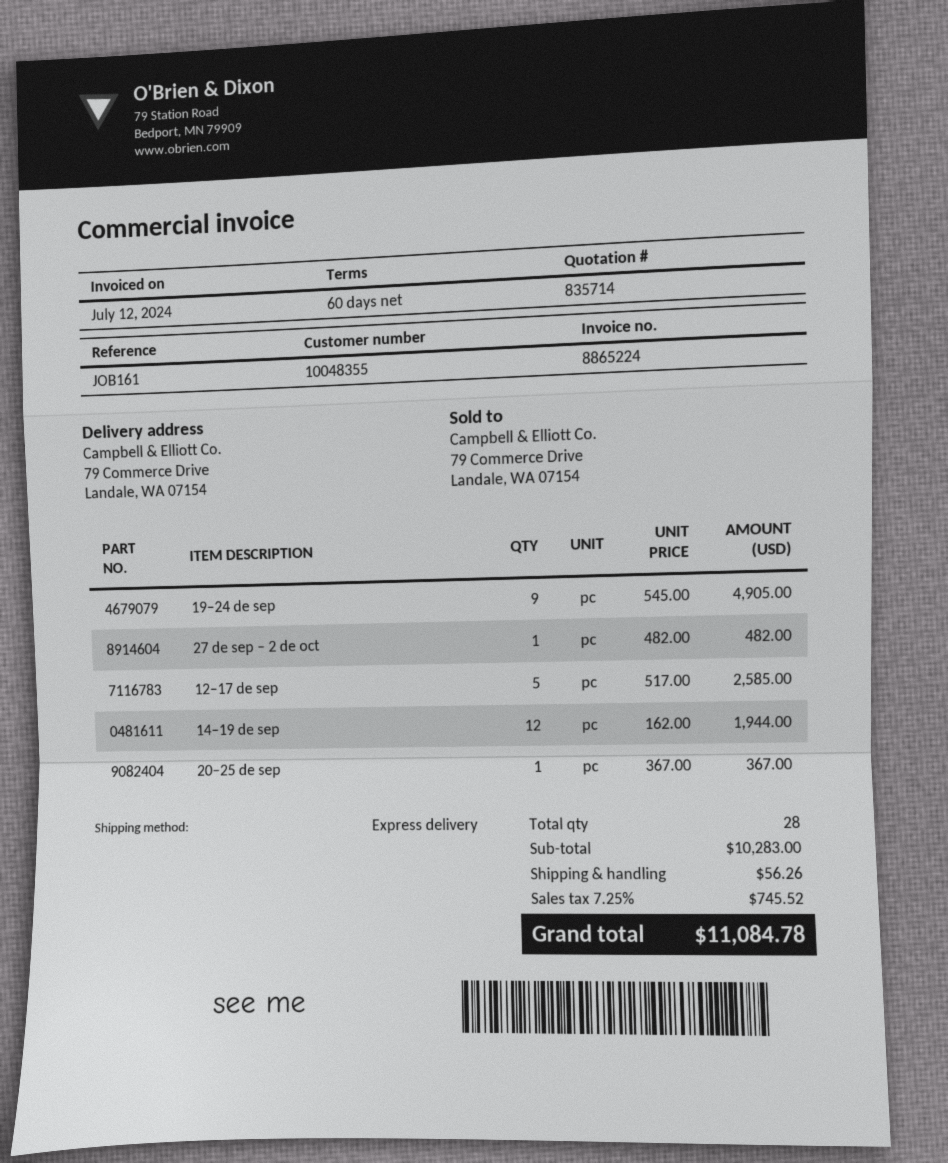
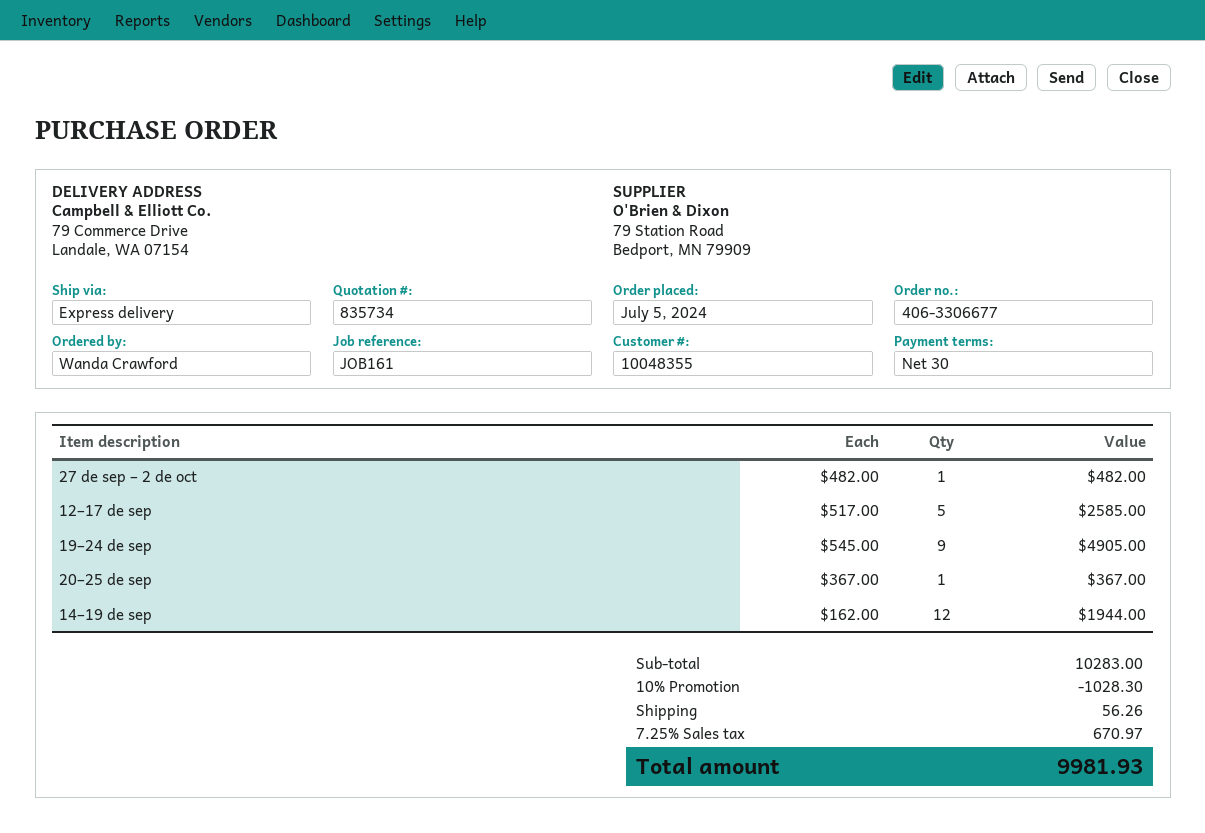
quote number: 835714 -> 835734
payment terms: 60 days -> 30 days
discount: none -> 10% = 1028.30
tax: 7.25% = 745.52 -> 7.25% = 670.97
total: 11084.78 -> 9981.93

